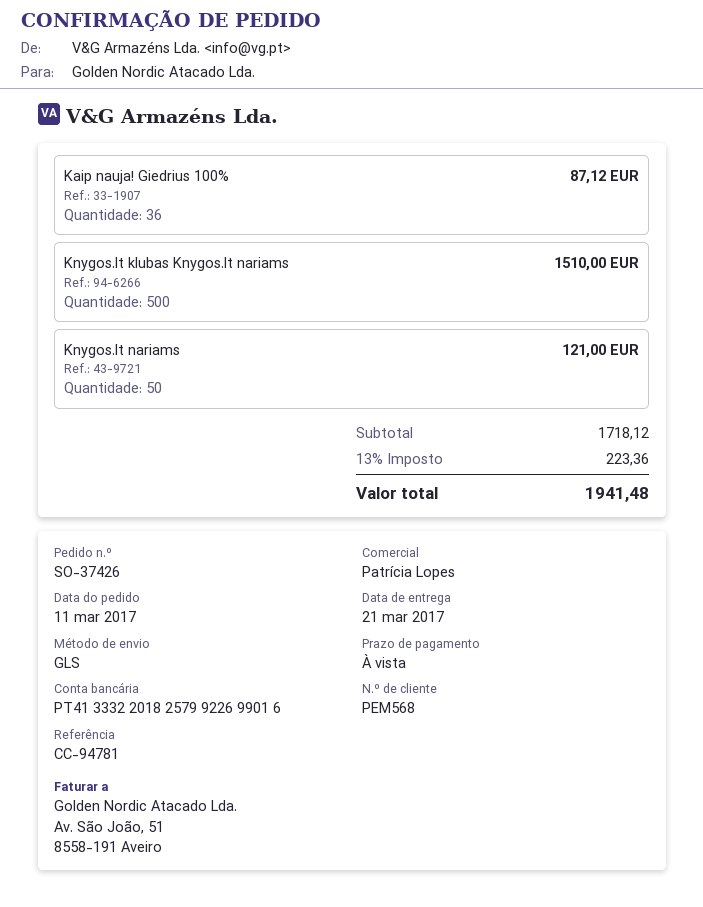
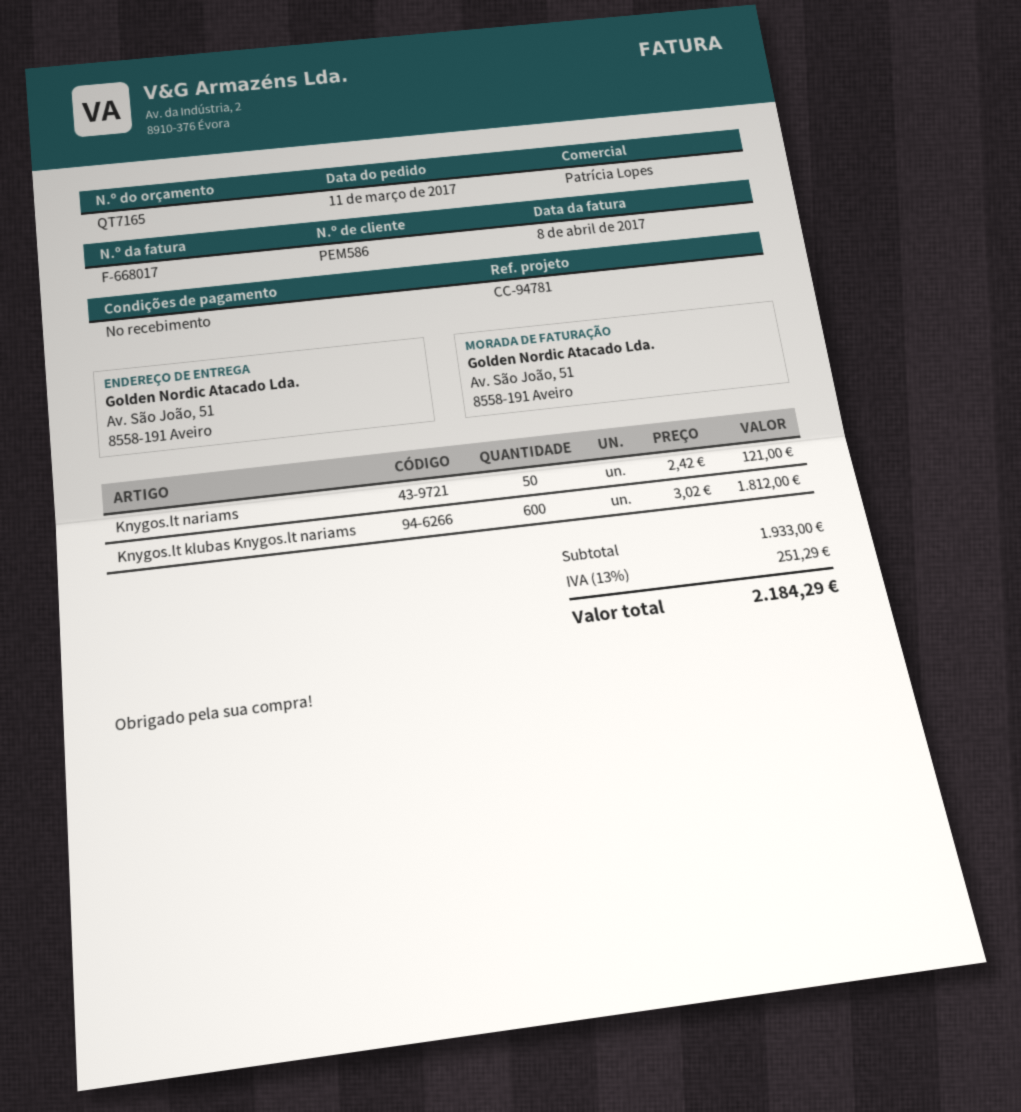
customer number: PEM568 -> PEM586
Kaip nauja! Giedrius 100%: 36 for 87.12 -> none
Knygos.lt klubas Knygos.lt nariams: 500 for 1510.00 -> 600 for 1812.00
subtotal: 1718.12 -> 1933.00
tax: 13% = 223.36 -> 13% = 251.29
total: 1941.48 -> 2184.29

